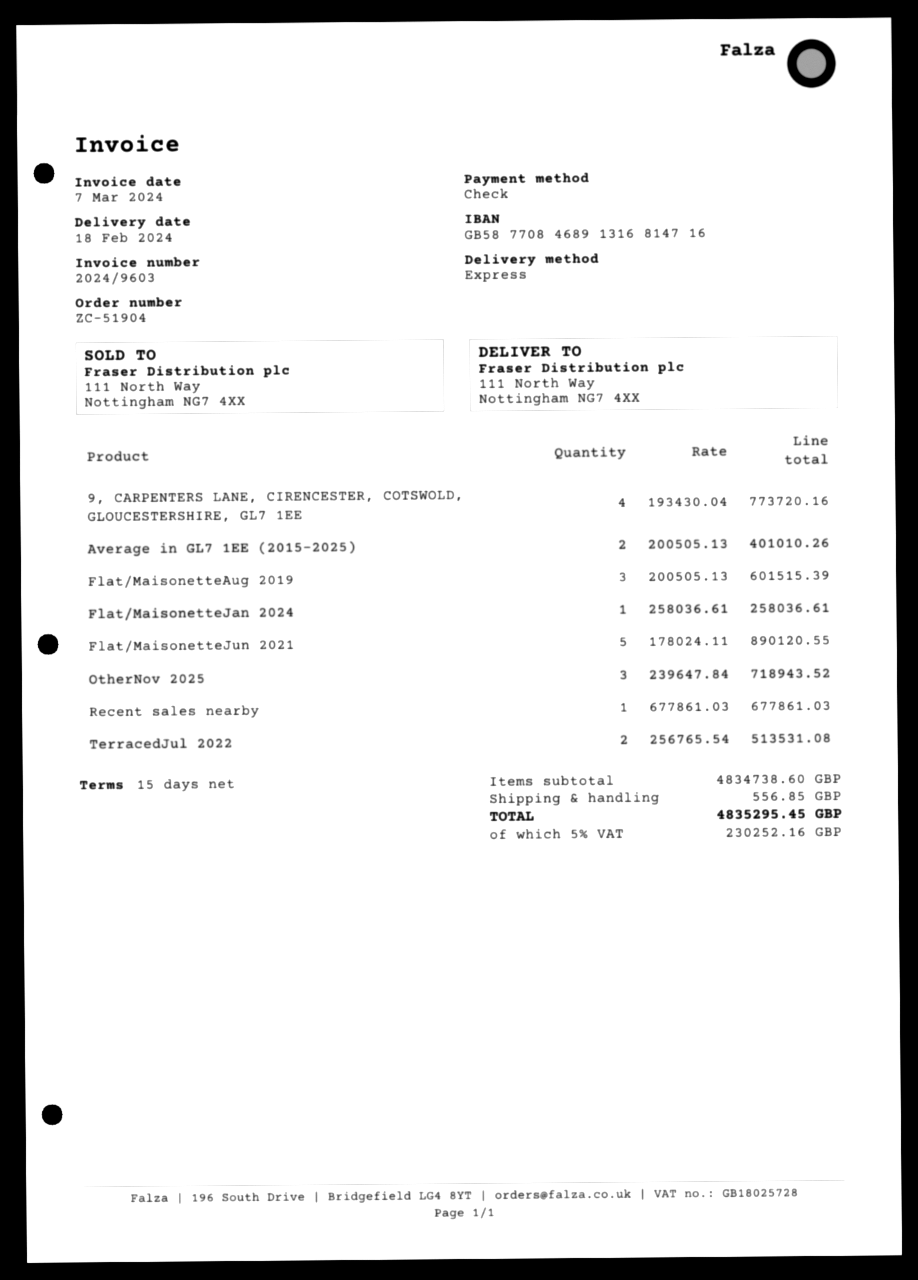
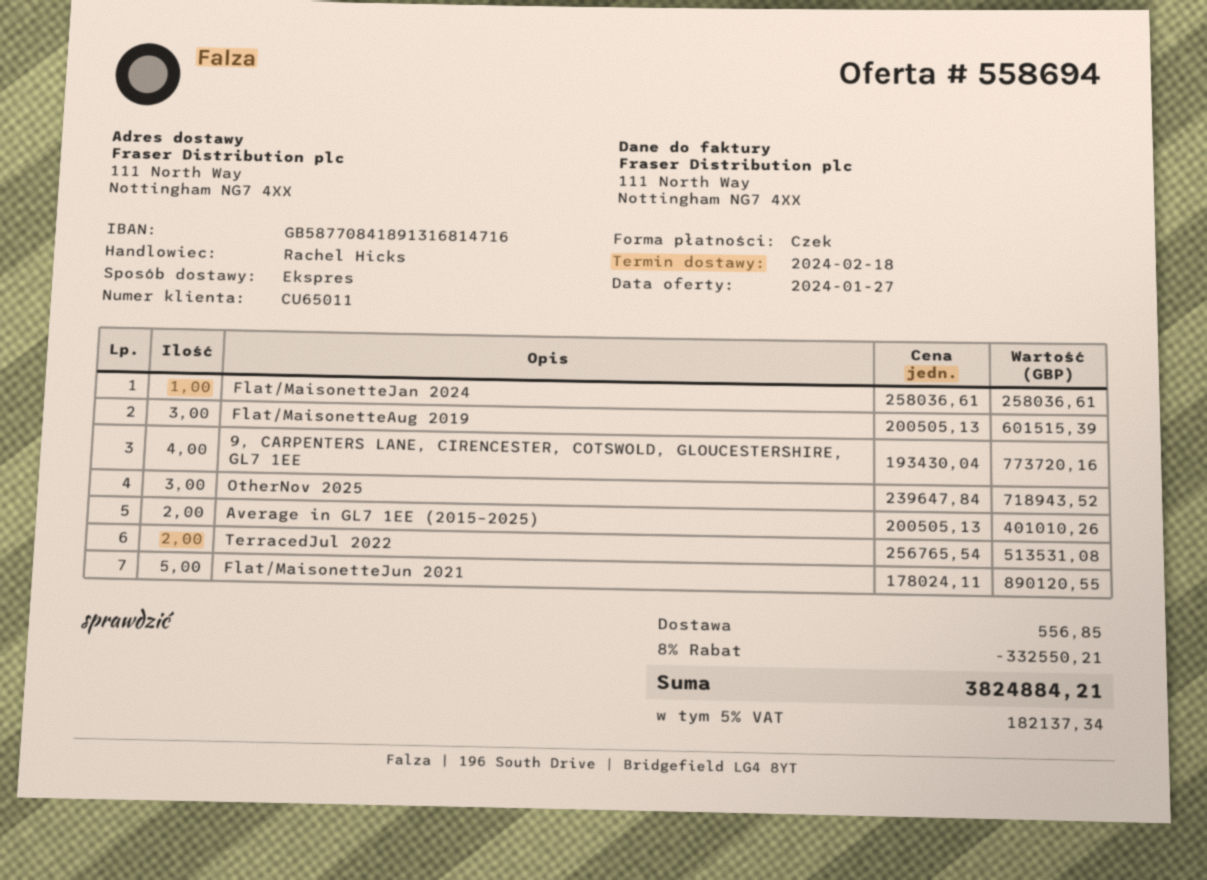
bank account: GB58770846891316814716 -> GB58770841891316814716
Recent sales nearby: 1 x 677861.03 = 677861.03 -> none
discount: none -> 8% = 332550.21
tax: 5% = 230252.16 -> 5% = 182137.34
total: 4835295.45 -> 3824884.21

